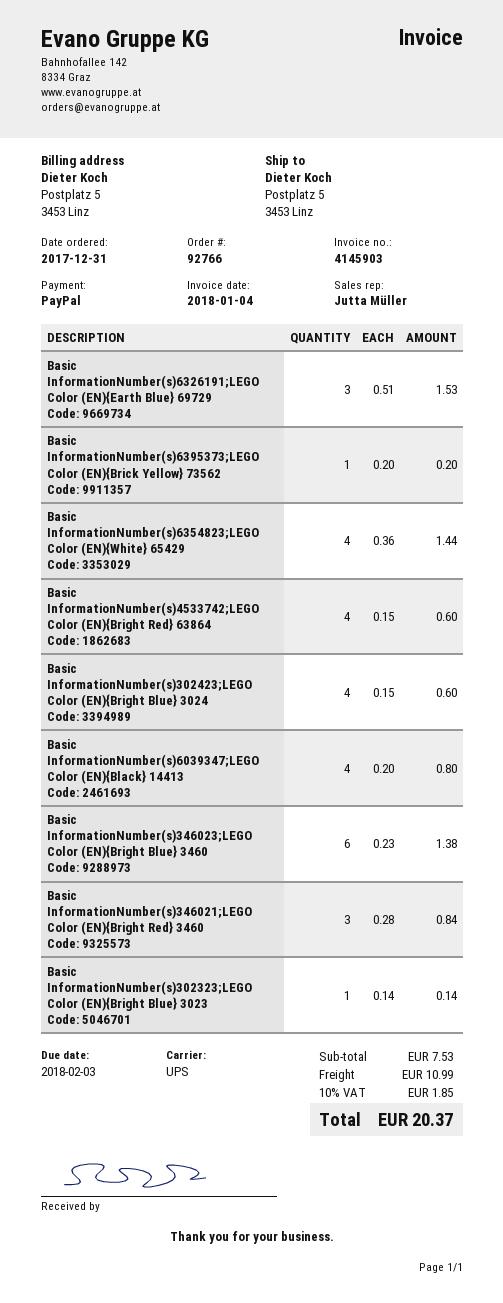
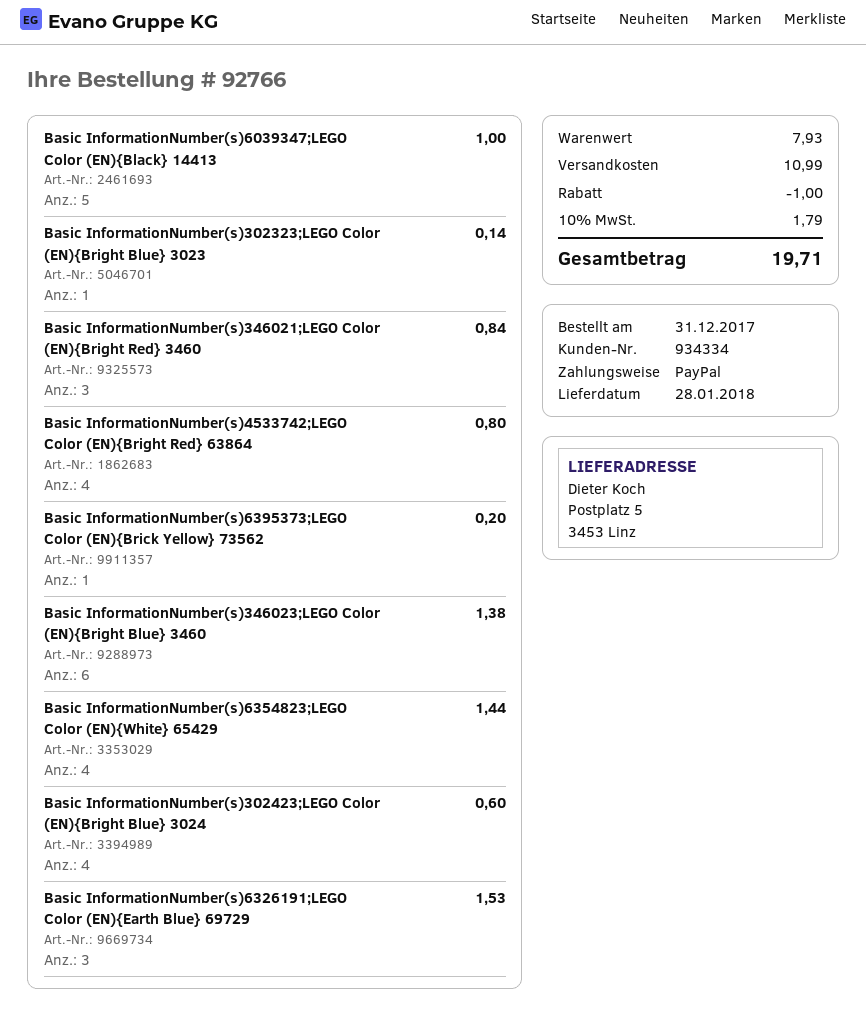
Basic InformationNumber(s)4533742;LEGO Color (EN){Bright Red} 63864: 4 for 0.60 -> 4 for 0.80
Basic InformationNumber(s)6039347;LEGO Color (EN){Black} 14413: 4 for 0.80 -> 5 for 1.00
subtotal: 7.53 -> 7.93
discount: none -> 1.00
tax: 10% = 1.85 -> 10% = 1.79
total: 20.37 -> 19.71

